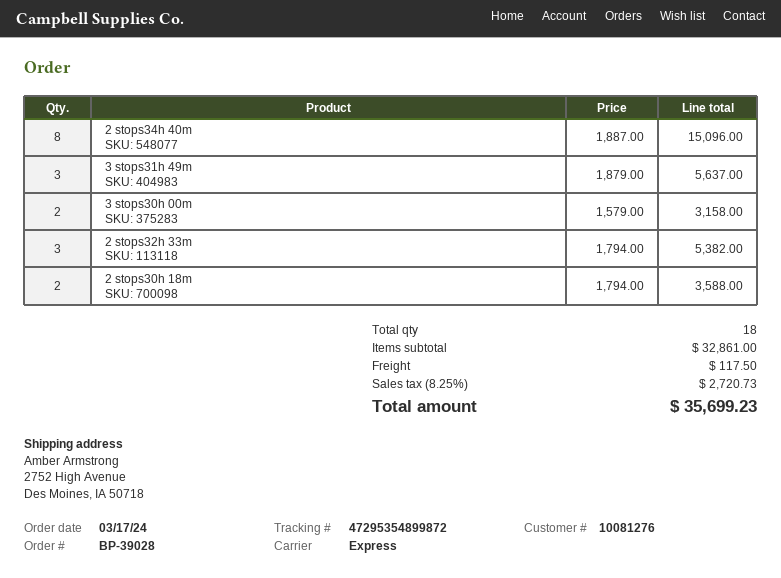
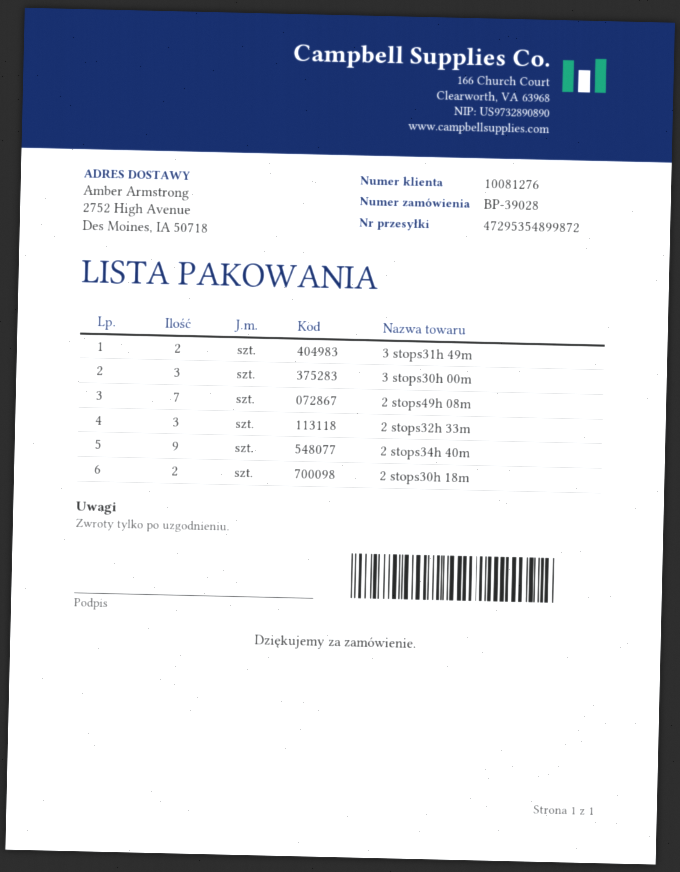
2 stops34h 40m: 8 -> 9
3 stops31h 49m: 3 -> 2
3 stops30h 00m: 2 -> 3
2 stops49h 08m: none -> 7

